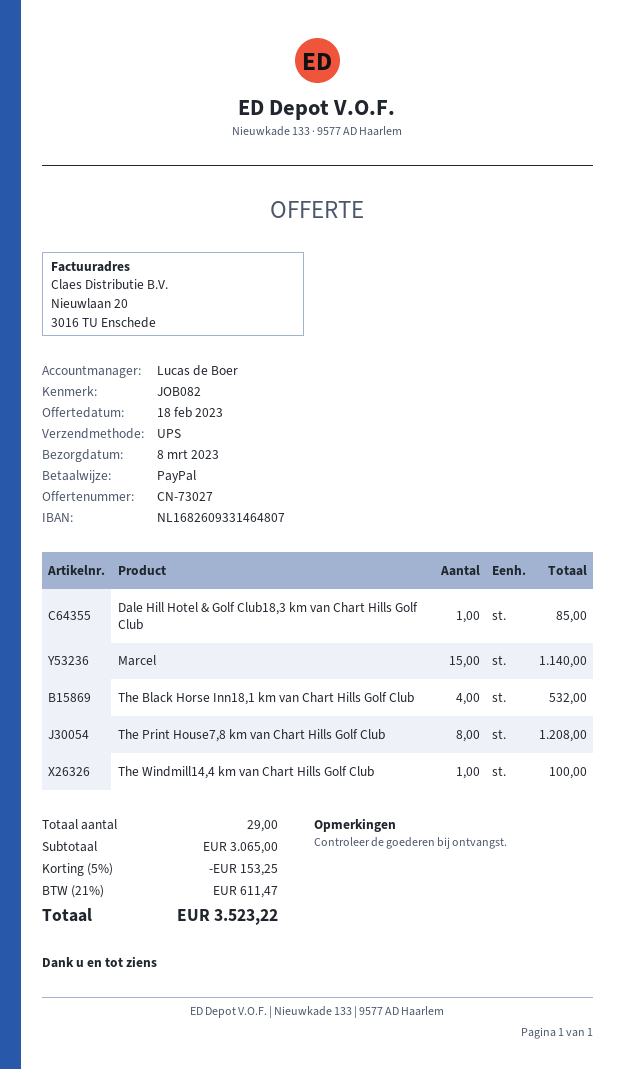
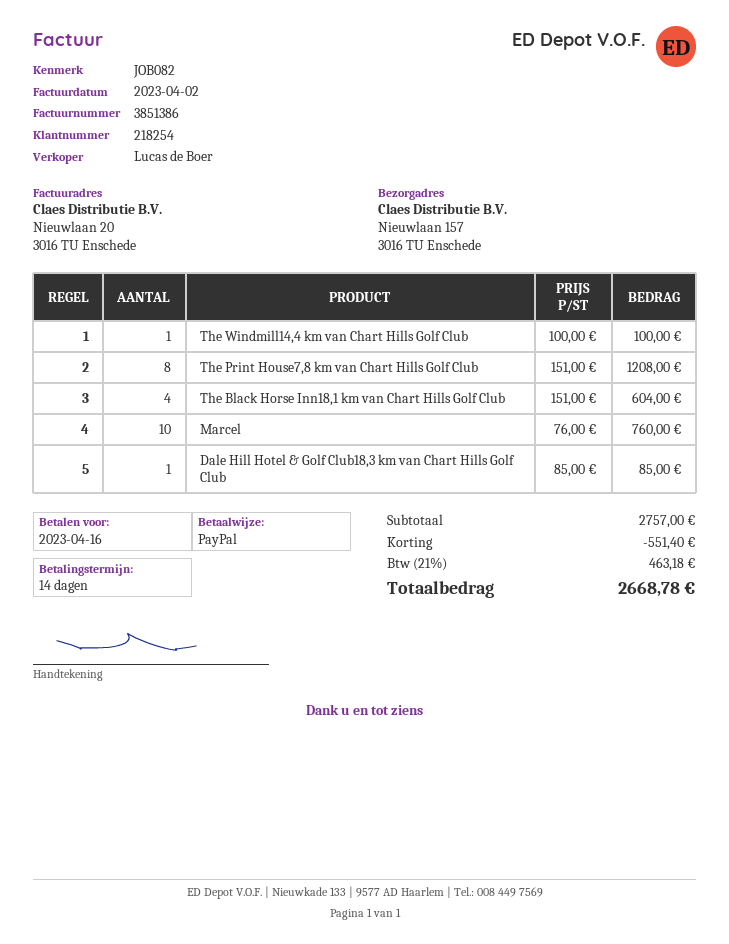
Marcel: 15 for 1140.00 -> 10 for 760.00
The Black Horse Inn18,1 km van Chart Hills Golf Club: 4 for 532.00 -> 4 for 604.00
subtotal: 3065.00 -> 2757.00
discount: 153.25 -> 551.40
tax: 21% = 611.47 -> 21% = 463.18
total: 3523.22 -> 2668.78

